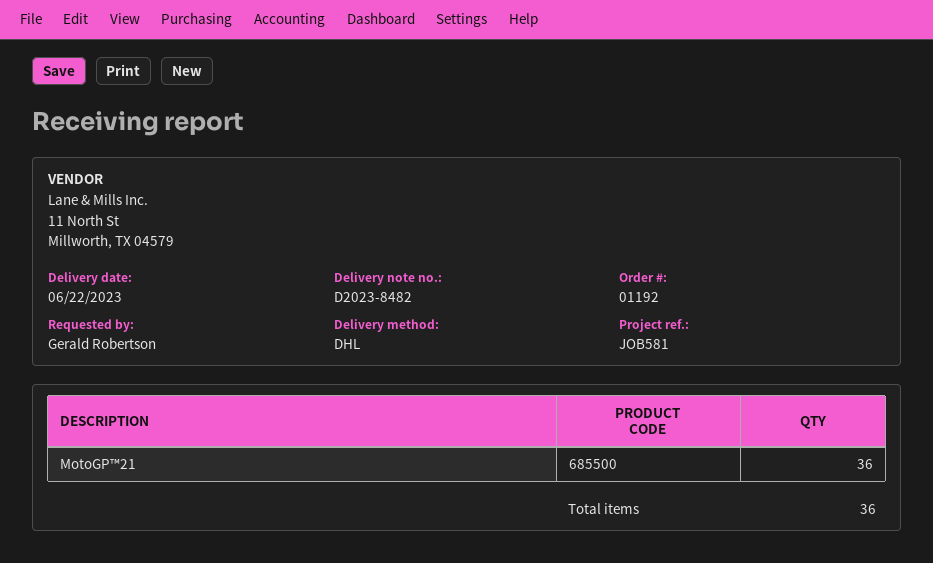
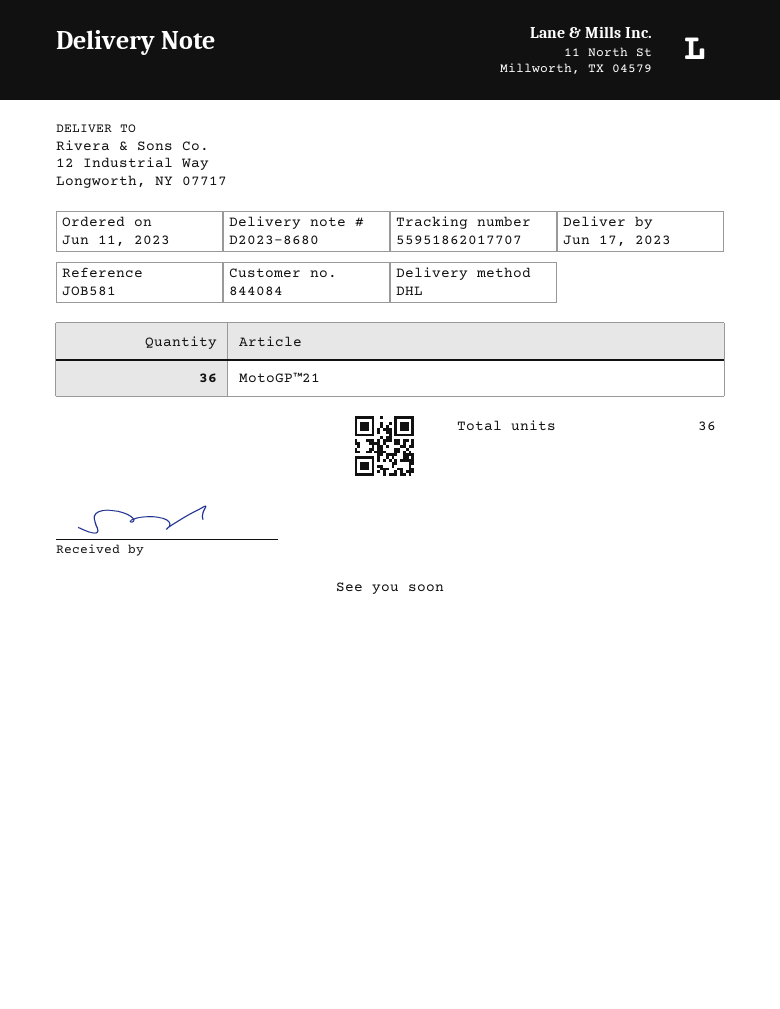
delivery note number: D2023-8482 -> D2023-8680
delivery date: 2023-06-22 -> 2023-06-17

